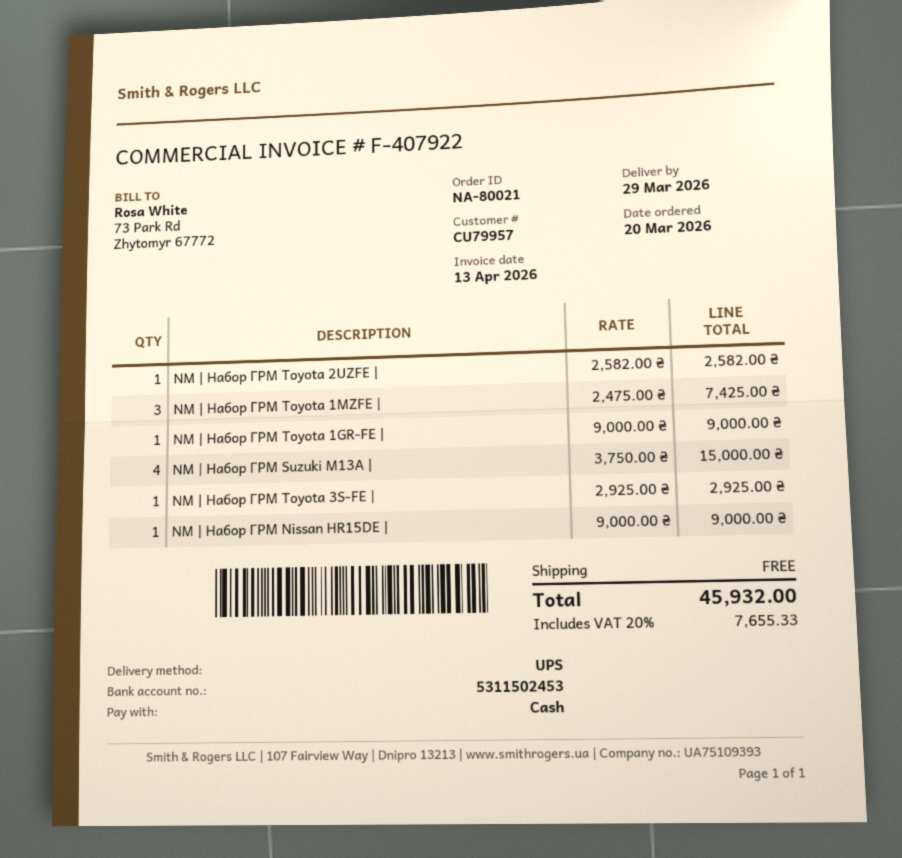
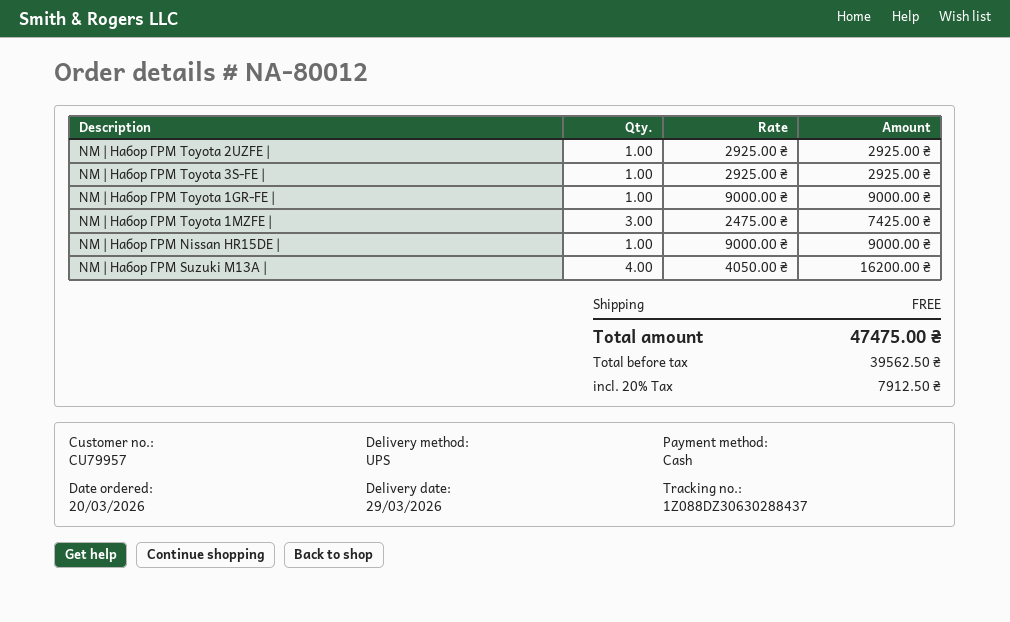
order number: NA-80021 -> NA-80012
NM | Набор ГРМ Toyota 2UZFE |: 1 x 2582.00 = 2582.00 -> 1 x 2925.00 = 2925.00
NM | Набор ГРМ Suzuki M13A |: 4 x 3750.00 = 15000.00 -> 4 x 4050.00 = 16200.00
tax: 20% = 7655.33 -> 20% = 7912.50
total: 45932.00 -> 47475.00

